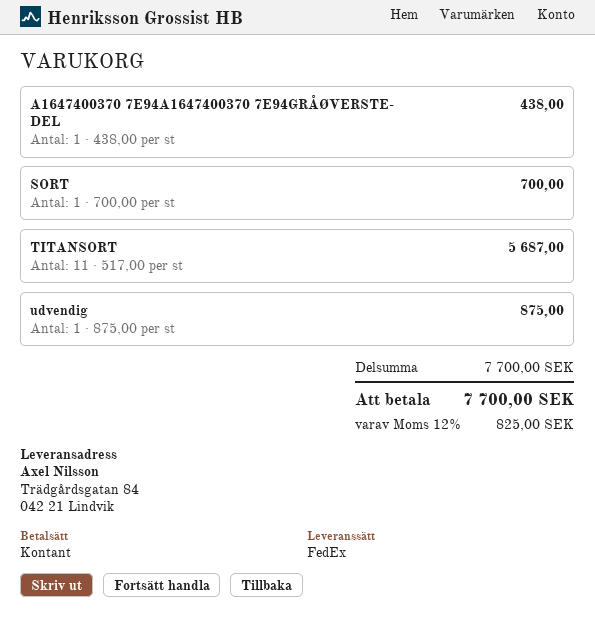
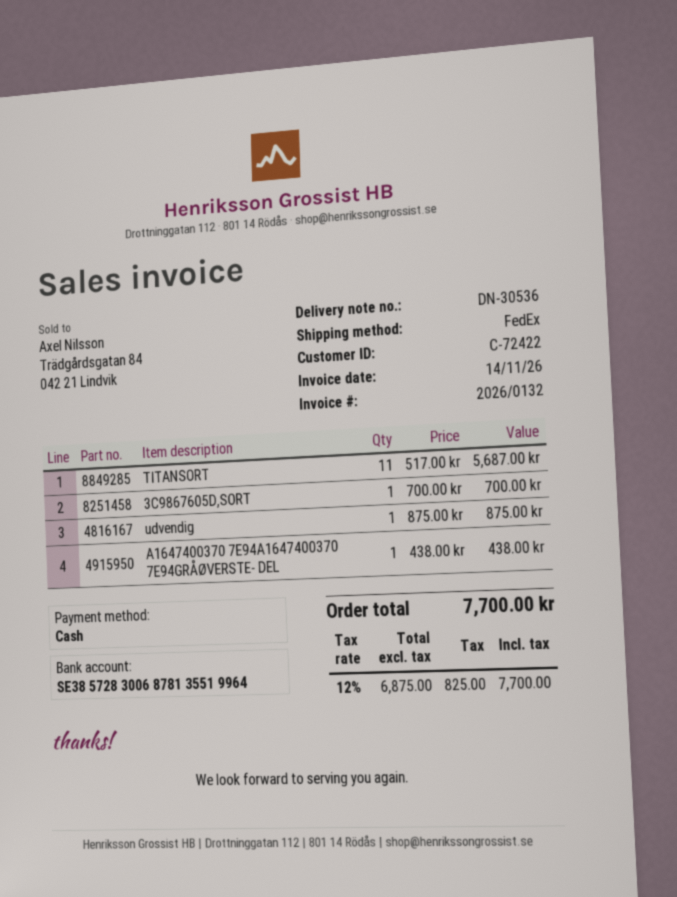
SORT: 1 x 700.00 = 700.00 -> none
3C9867605D,SORT: none -> 1 x 700.00 = 700.00

